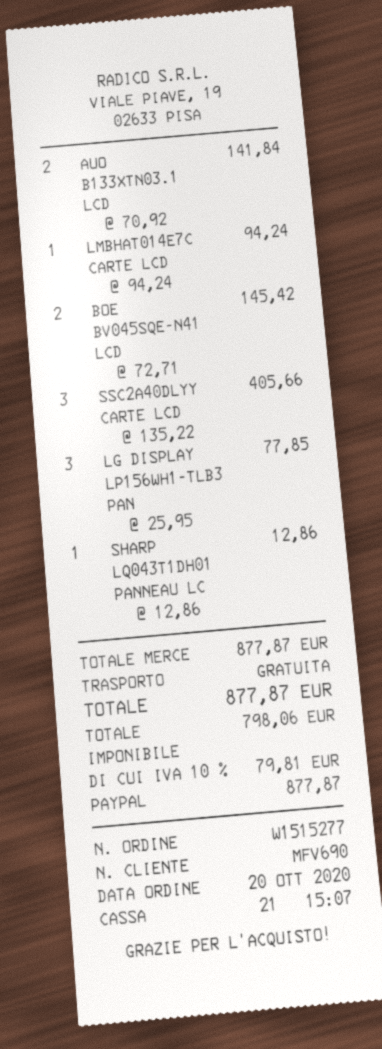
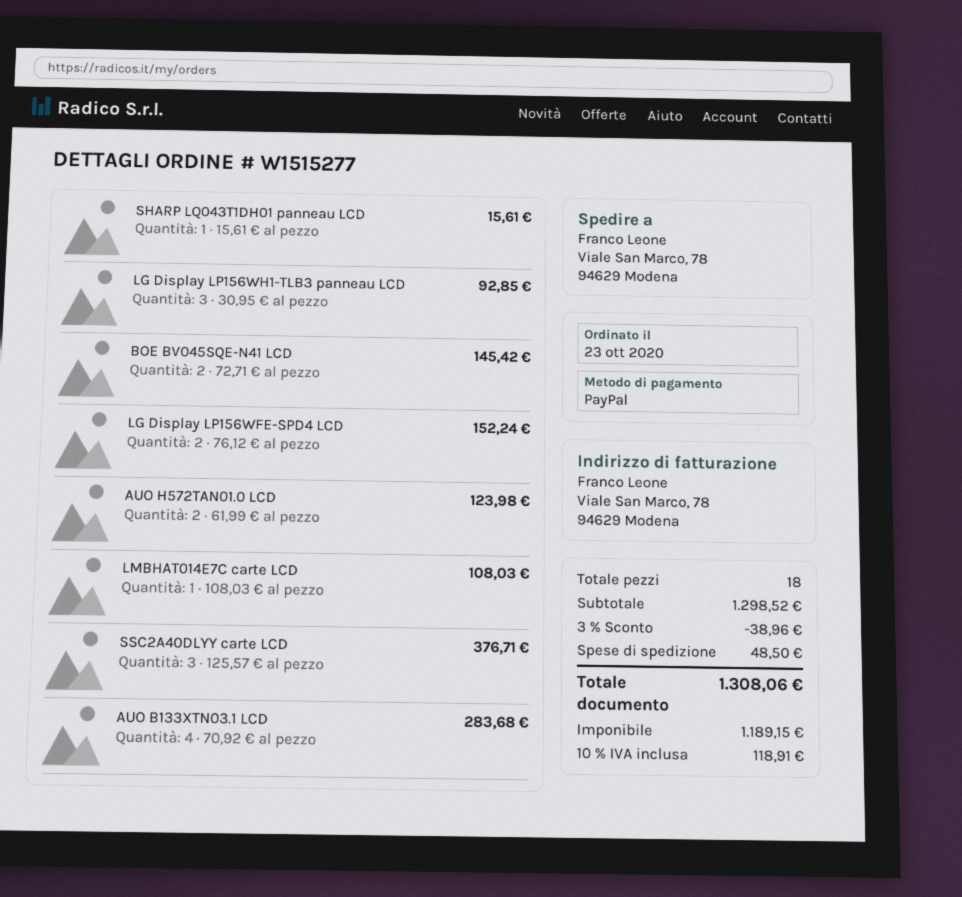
order date: 2020-10-20 -> 2020-10-23
AUO B133XTN03.1 LCD: 2 x 70.92 = 141.84 -> 4 x 70.92 = 283.68
LMBHAT014E7C CARTE LCD: 1 x 94.24 = 94.24 -> 1 x 108.03 = 108.03
SSC2A40DLYY CARTE LCD: 3 x 135.22 = 405.66 -> 3 x 125.57 = 376.71
LG DISPLAY LP156WH1-TLB3 PAN: 3 x 25.95 = 77.85 -> 3 x 30.95 = 92.85
SHARP LQ043T1DH01 PANNEAU LC: 1 x 12.86 = 12.86 -> 1 x 15.61 = 15.61
LG Display LP156WFE-SPD4 LCD: none -> 2 x 76.12 = 152.24
AUO H572TAN01.0 LCD: none -> 2 x 61.99 = 123.98
subtotal: 877.87 -> 1298.52
discount: none -> 3% = 38.96
shipping: 0.00 -> 48.50
net: 798.06 -> 1189.15
tax: 10% = 79.81 -> 10% = 118.91
total: 877.87 -> 1308.06

